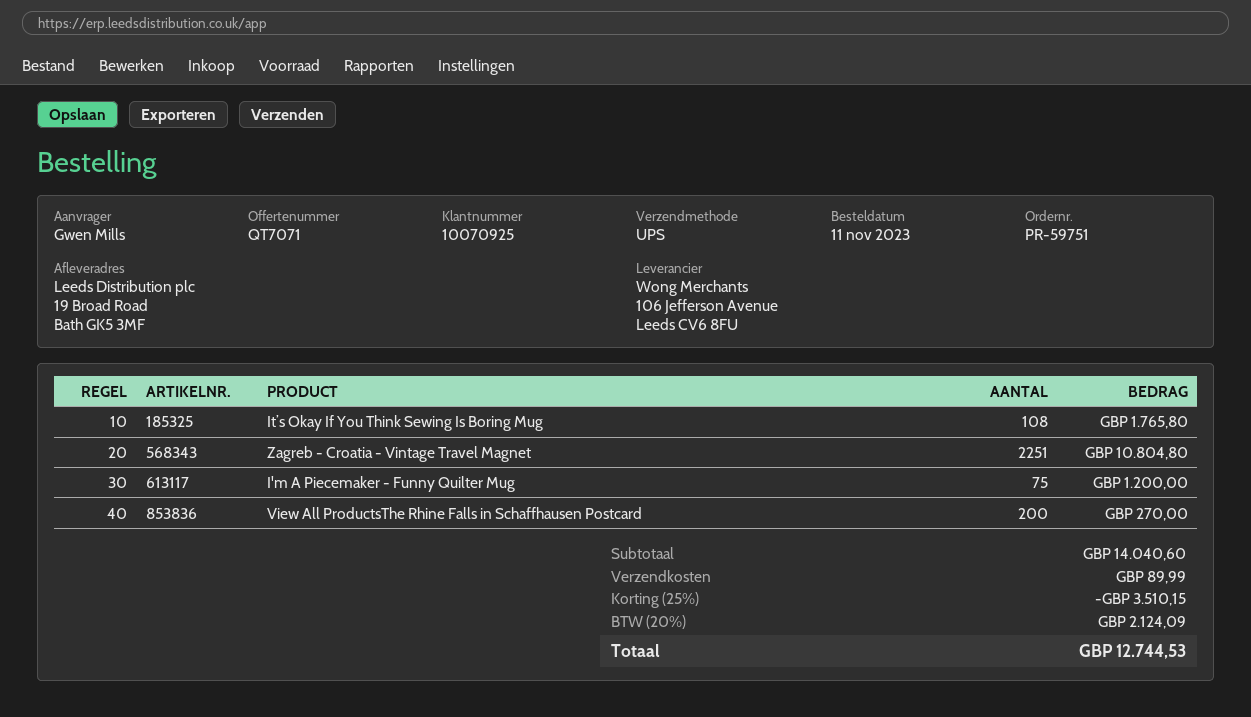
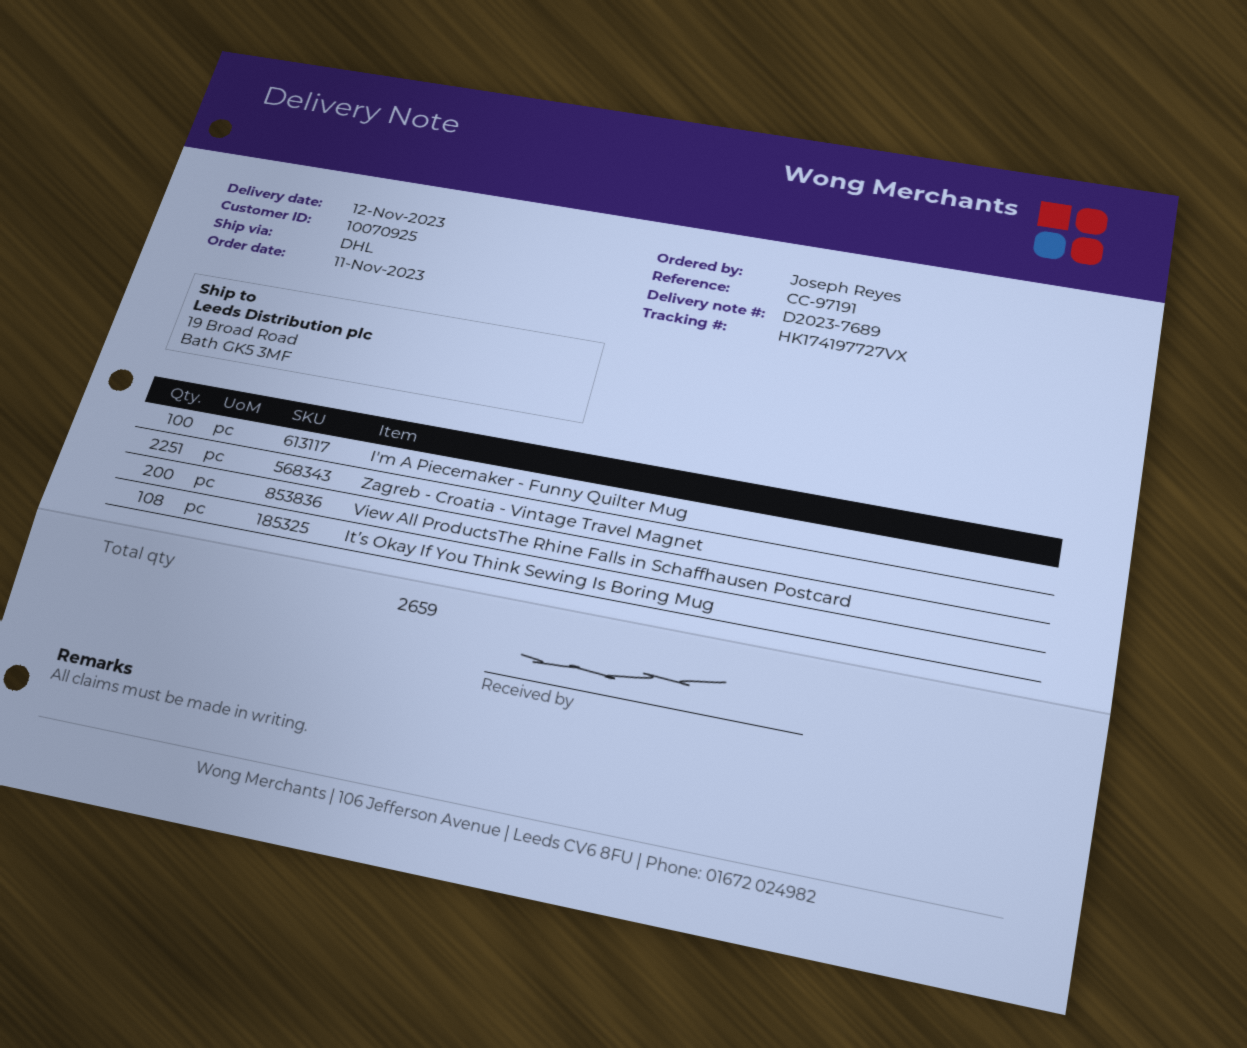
ordered by: Gwen Mills -> Joseph Reyes
shipping method: UPS -> DHL
I'm A Piecemaker - Funny Quilter Mug: 75 -> 100

